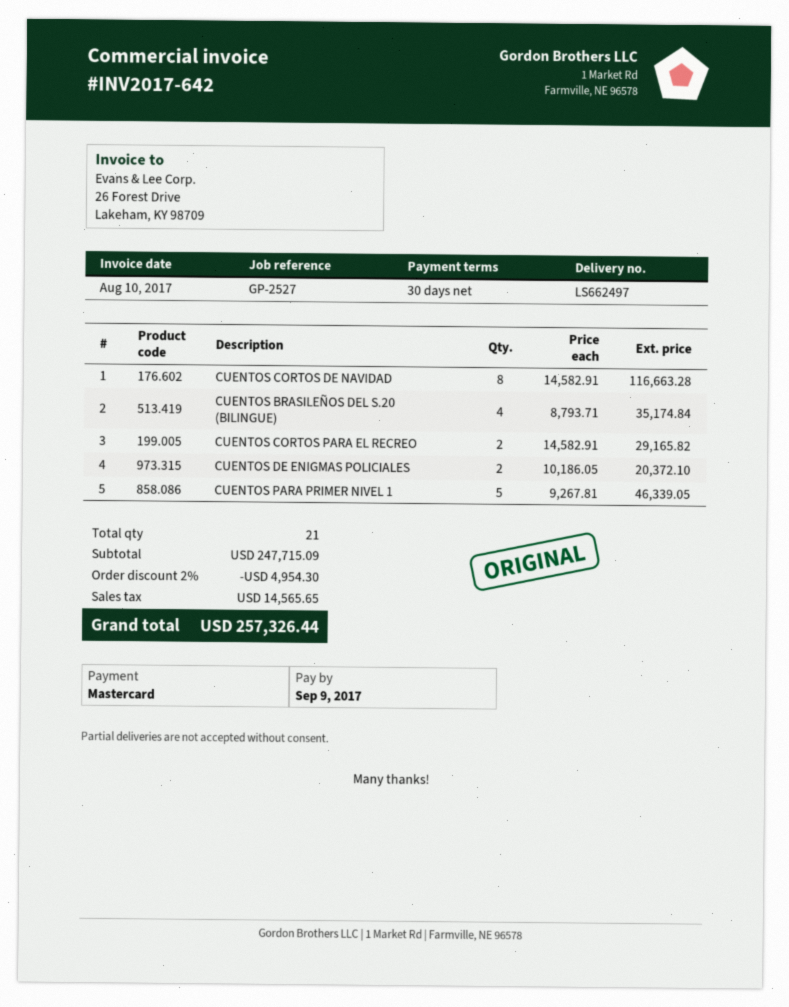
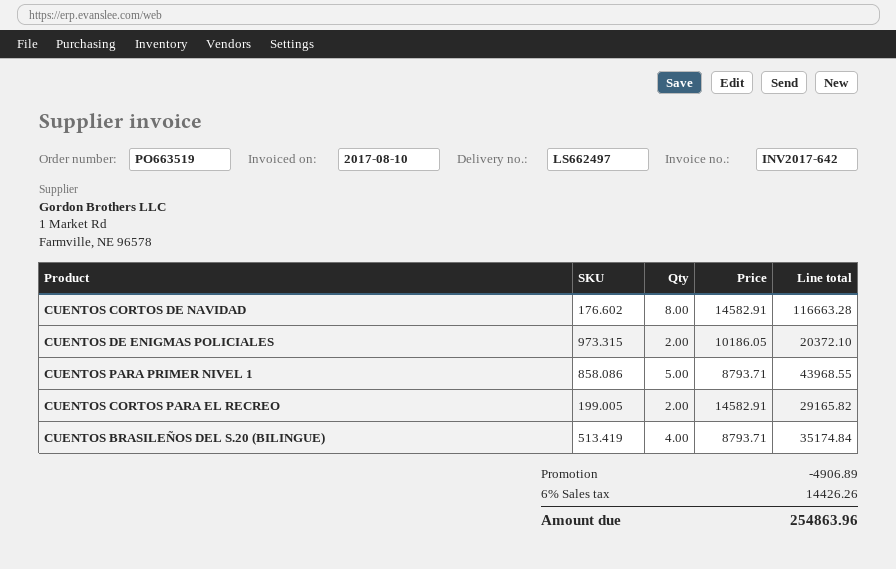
CUENTOS PARA PRIMER NIVEL 1: 5 x 9267.81 = 46339.05 -> 5 x 8793.71 = 43968.55
discount: 4954.30 -> 4906.89
tax: 14565.65 -> 14426.26
total: 257326.44 -> 254863.96

